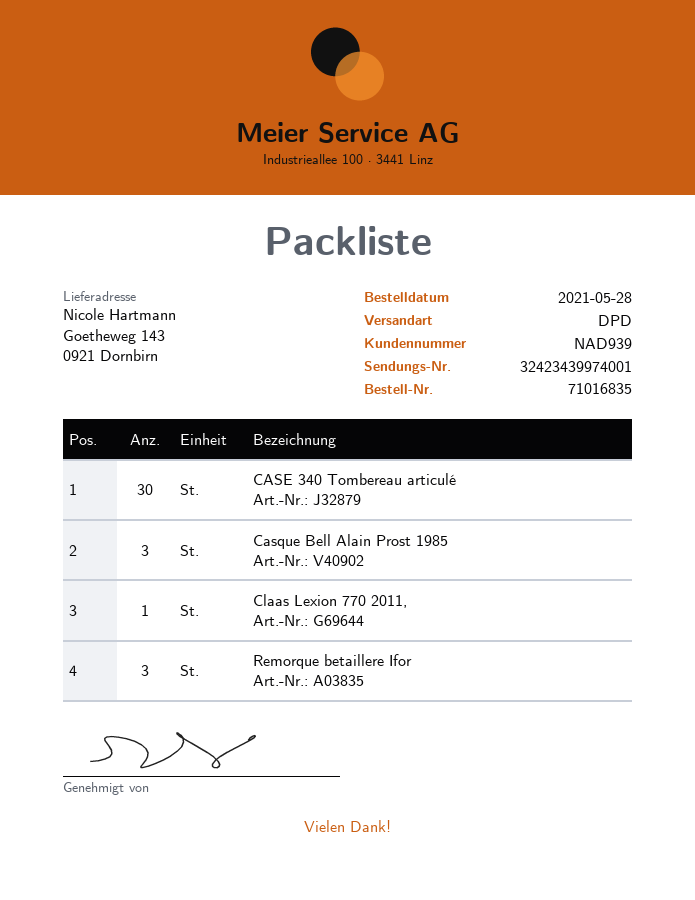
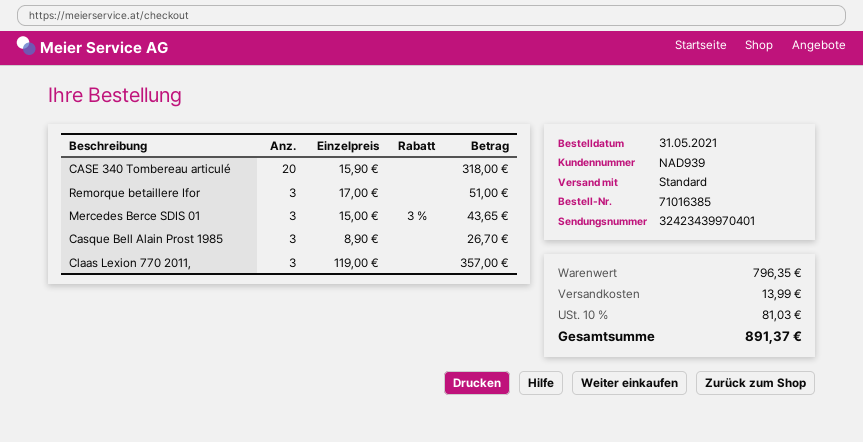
order number: 71016835 -> 71016385
order date: 2021-05-28 -> 2021-05-31
shipping method: DPD -> standard
tracking number: 32423439974001 -> 32423439970401
CASE 340 Tombereau articulé: 30 -> 20
Claas Lexion 770 2011,: 1 -> 3
Mercedes Berce SDIS 01: none -> 3

